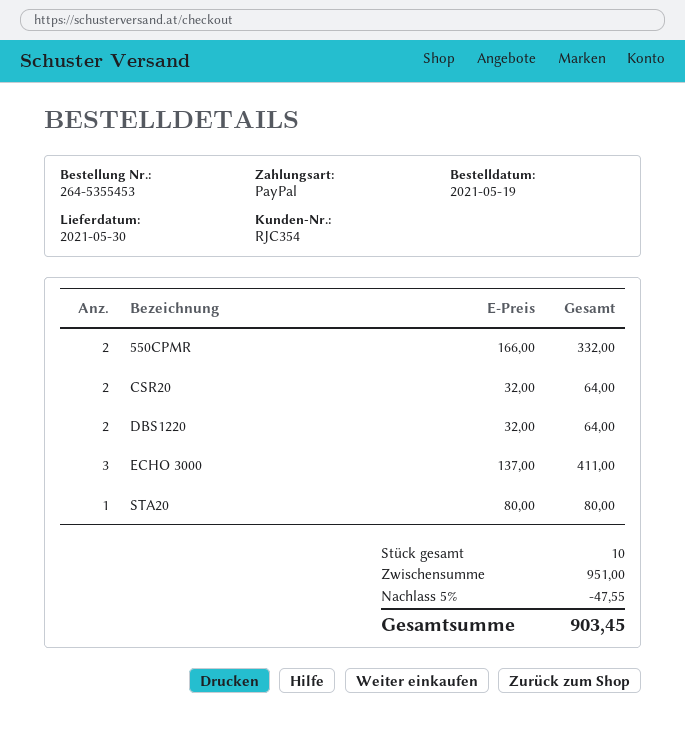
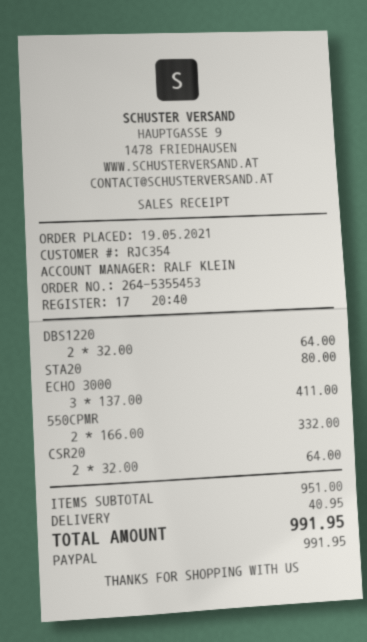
discount: 5% = 47.55 -> none
shipping: none -> 40.95
total: 903.45 -> 991.95

